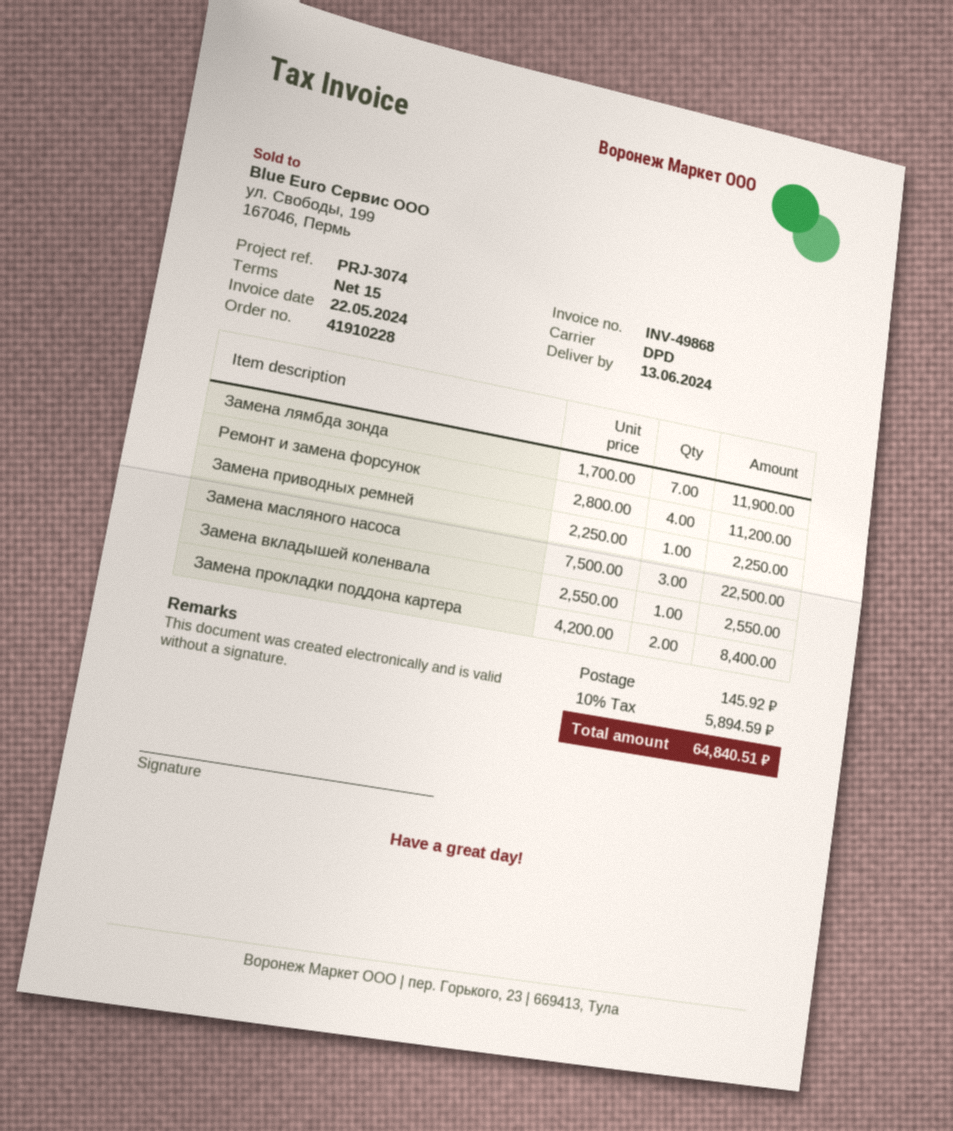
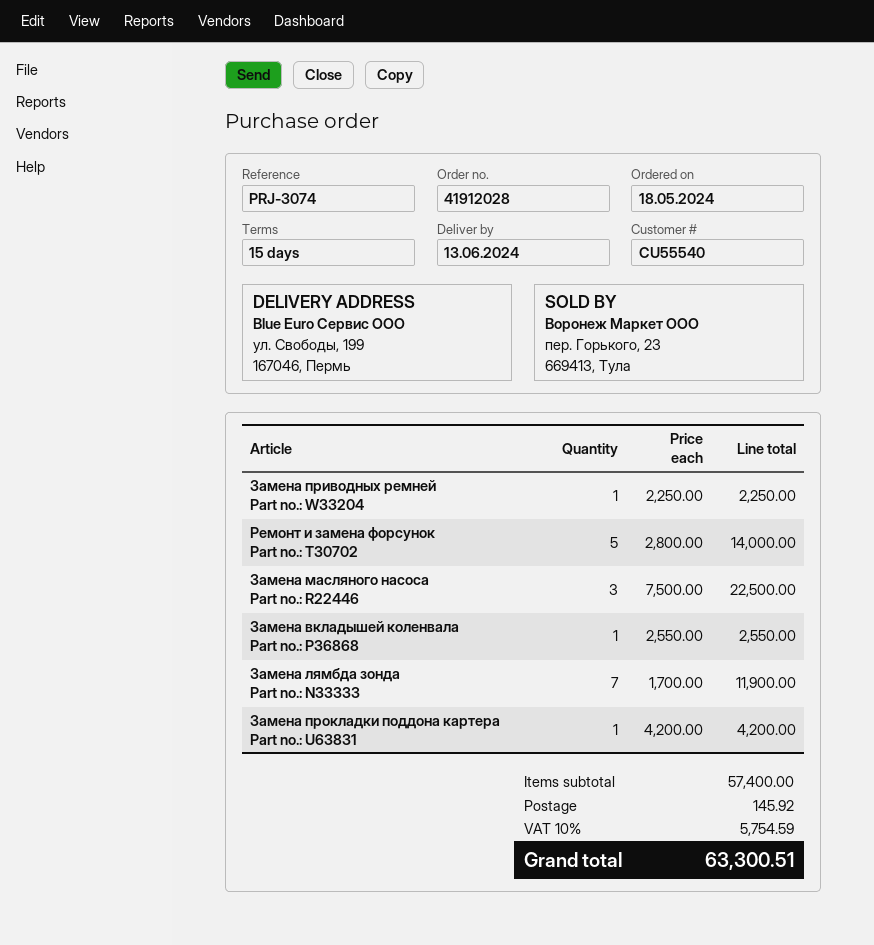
order number: 41910228 -> 41912028
Ремонт и замена форсунок: 4 x 2800.00 = 11200.00 -> 5 x 2800.00 = 14000.00
Замена прокладки поддона картера: 2 x 4200.00 = 8400.00 -> 1 x 4200.00 = 4200.00
tax: 10% = 5894.59 -> 10% = 5754.59
total: 64840.51 -> 63300.51

